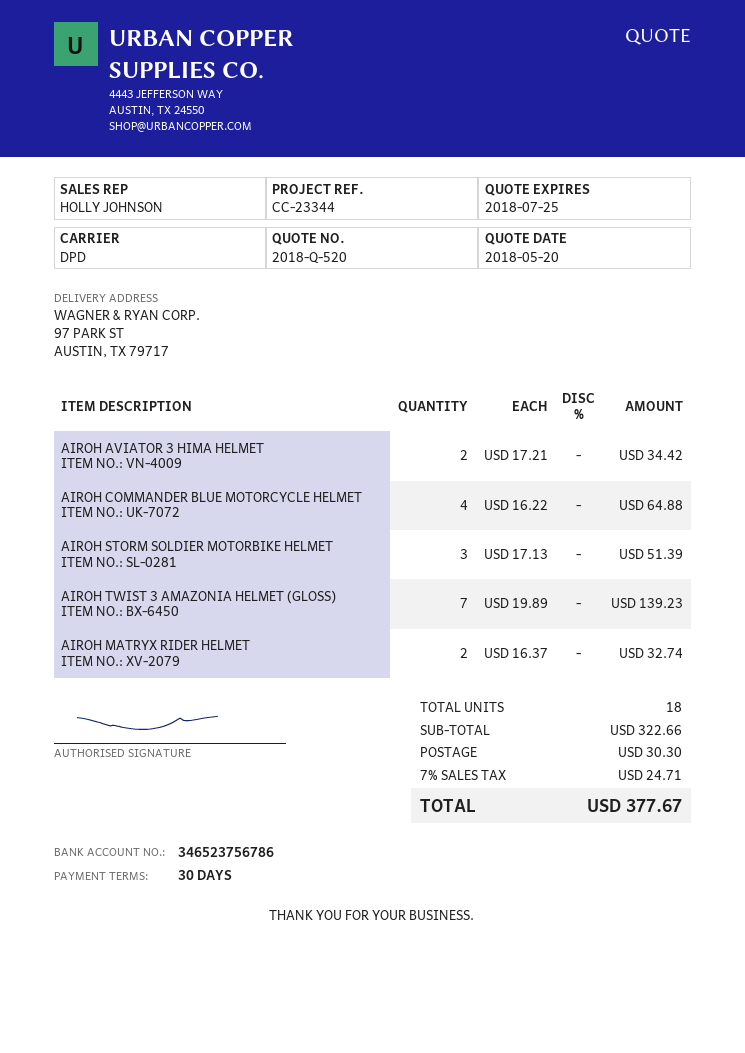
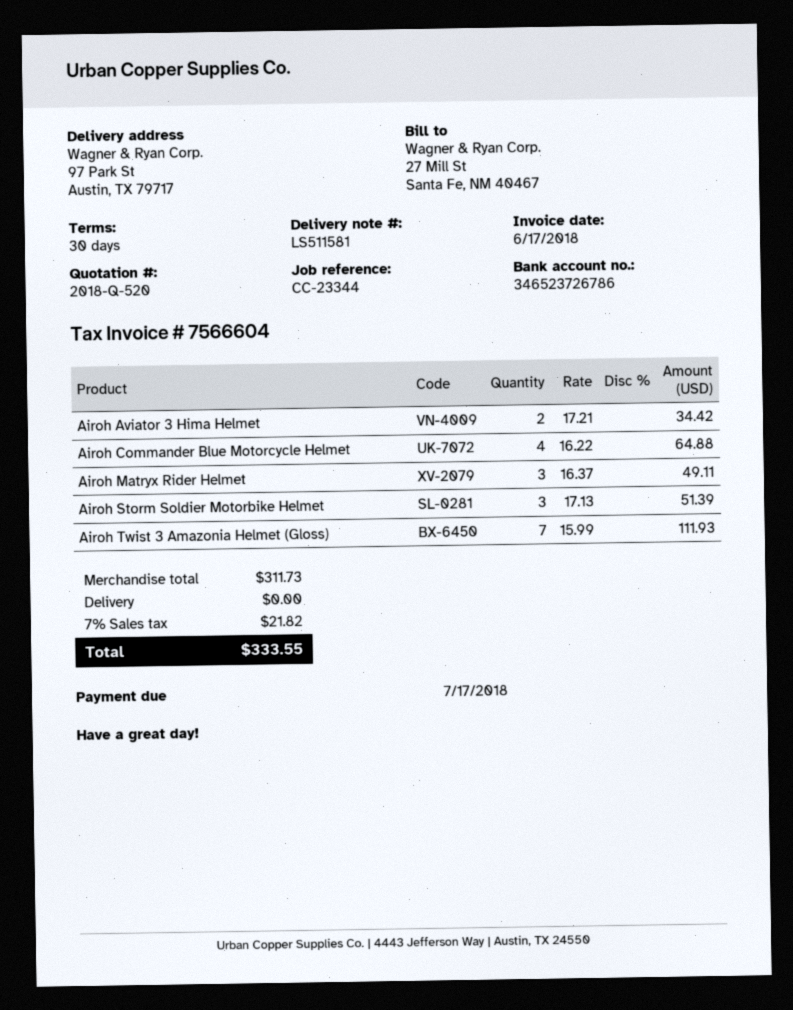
bank account: 346523756786 -> 346523726786
AIROH TWIST 3 AMAZONIA HELMET (GLOSS): 7 x 19.89 = 139.23 -> 7 x 15.99 = 111.93
AIROH MATRYX RIDER HELMET: 2 x 16.37 = 32.74 -> 3 x 16.37 = 49.11
subtotal: 322.66 -> 311.73
shipping: 30.30 -> 0.00
tax: 7% = 24.71 -> 7% = 21.82
total: 377.67 -> 333.55

